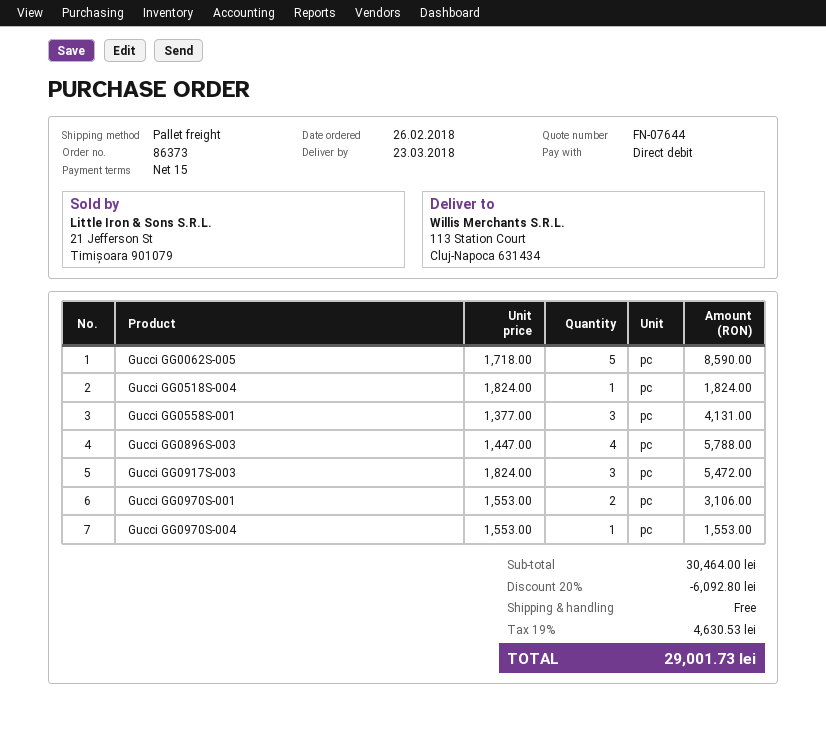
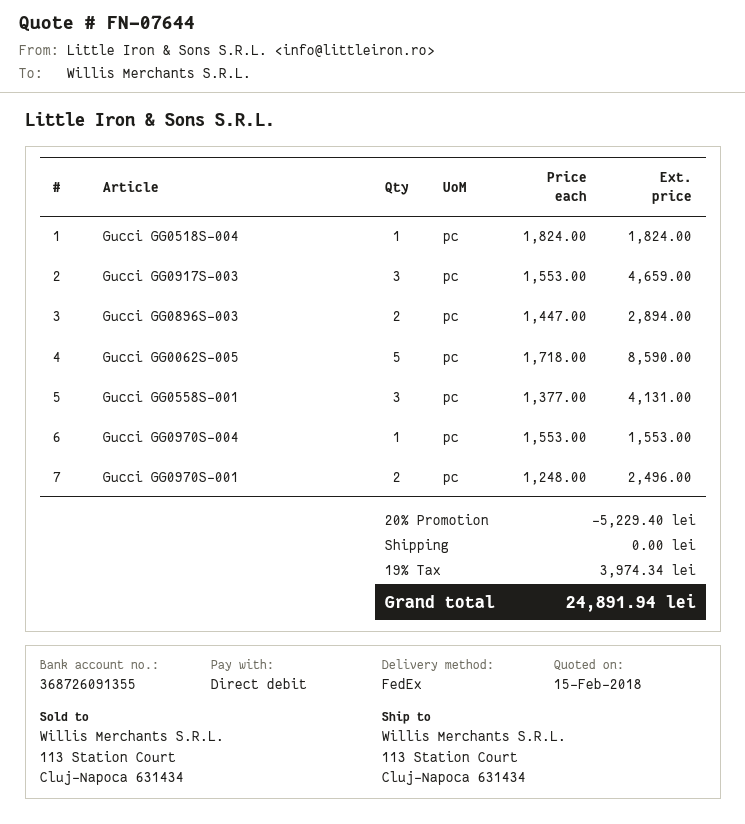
shipping method: pallet freight -> FedEx
Gucci GG0896S-003: 4 x 1447.00 = 5788.00 -> 2 x 1447.00 = 2894.00
Gucci GG0917S-003: 3 x 1824.00 = 5472.00 -> 3 x 1553.00 = 4659.00
Gucci GG0970S-001: 2 x 1553.00 = 3106.00 -> 2 x 1248.00 = 2496.00
discount: 20% = 6092.80 -> 20% = 5229.40
tax: 19% = 4630.53 -> 19% = 3974.34
total: 29001.73 -> 24891.94

